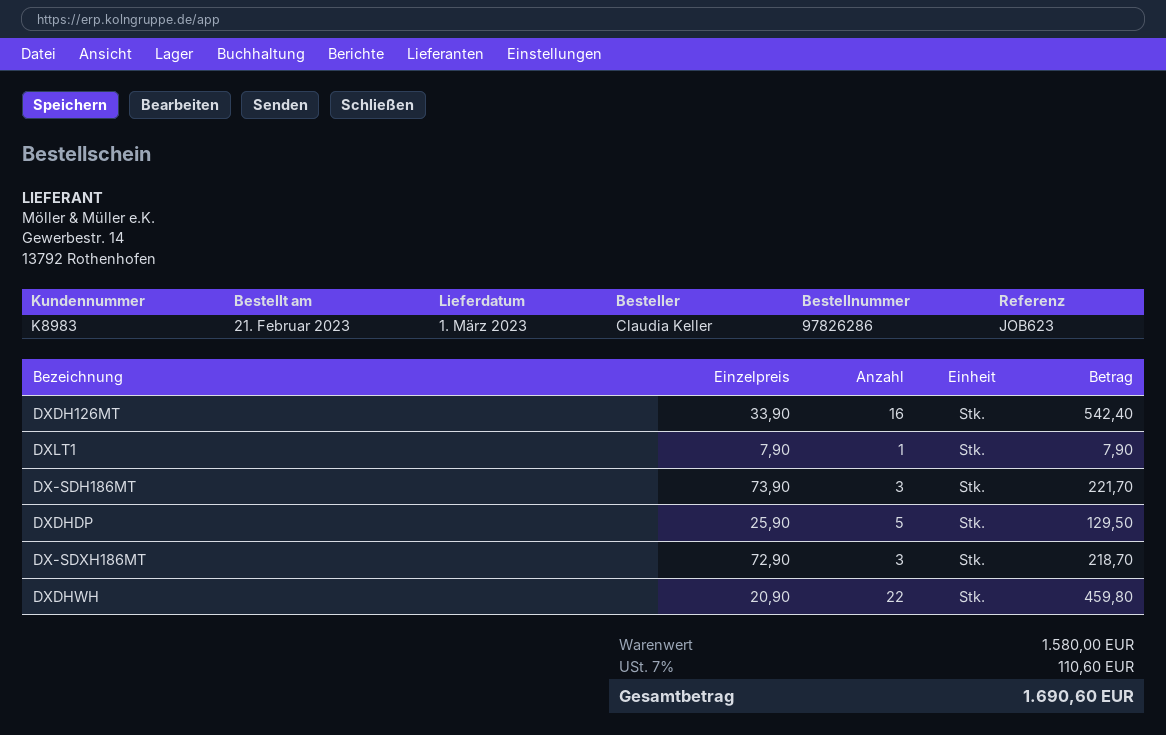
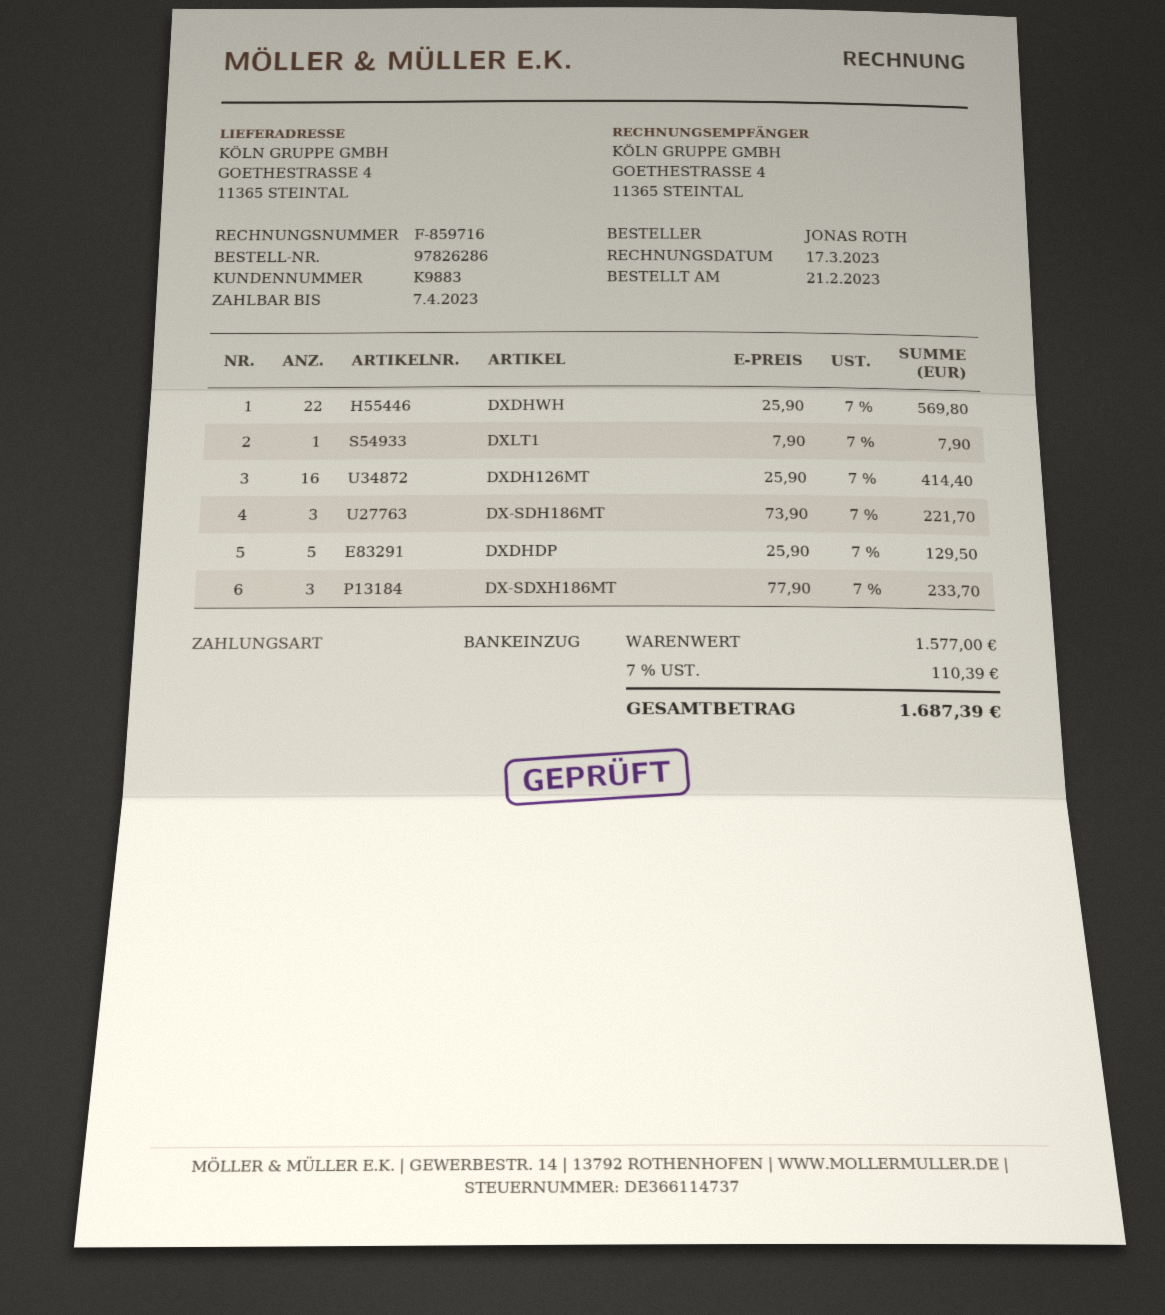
customer number: K8983 -> K9883
ordered by: Claudia Keller -> JONAS ROTH
DXDH126MT: 16 x 33.90 = 542.40 -> 16 x 25.90 = 414.40
DX-SDXH186MT: 3 x 72.90 = 218.70 -> 3 x 77.90 = 233.70
DXDHWH: 22 x 20.90 = 459.80 -> 22 x 25.90 = 569.80
subtotal: 1580.00 -> 1577.00
tax: 7% = 110.60 -> 7% = 110.39
total: 1690.60 -> 1687.39

